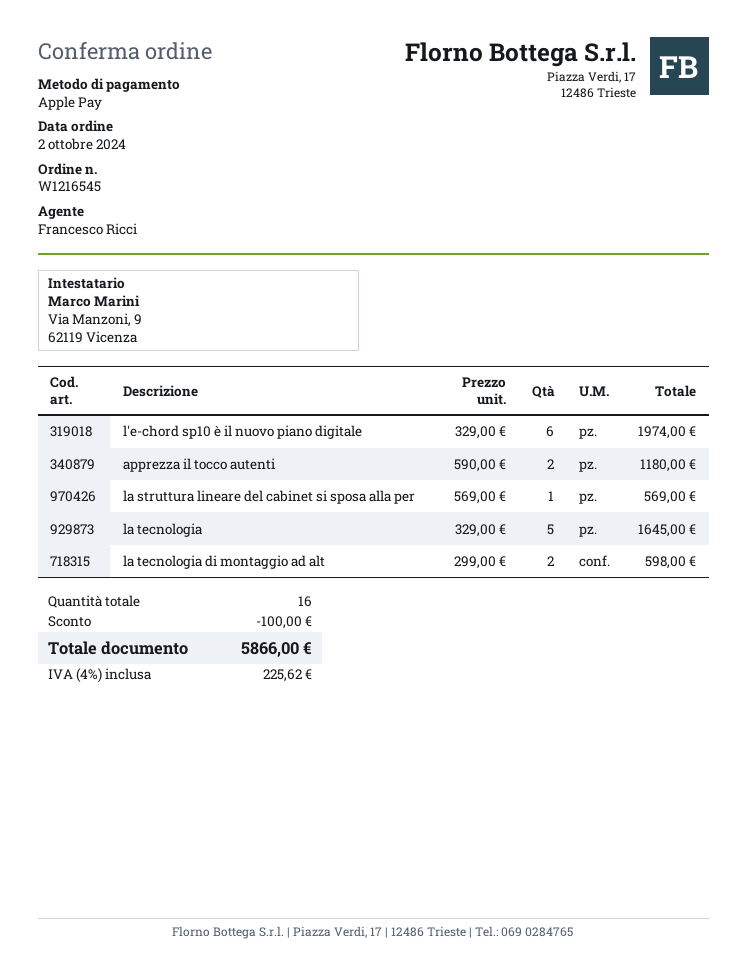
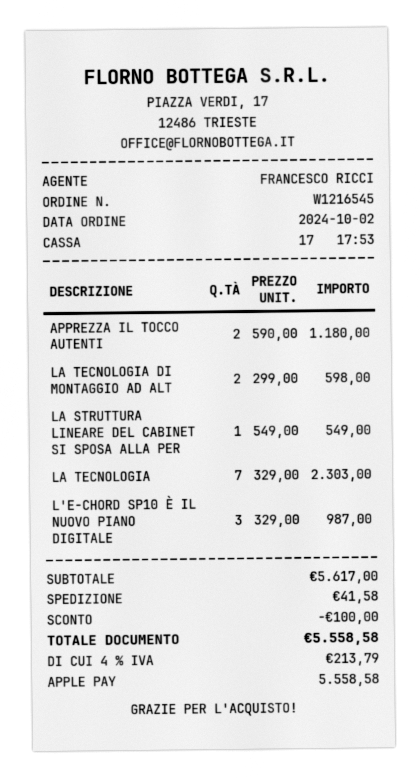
l'e-chord sp10 è il nuovo piano digitale: 6 x 329.00 = 1974.00 -> 3 x 329.00 = 987.00
la struttura lineare del cabinet si sposa alla per: 1 x 569.00 = 569.00 -> 1 x 549.00 = 549.00
la tecnologia: 5 x 329.00 = 1645.00 -> 7 x 329.00 = 2303.00
shipping: none -> 41.58
tax: 4% = 225.62 -> 4% = 213.79
total: 5866.00 -> 5558.58

